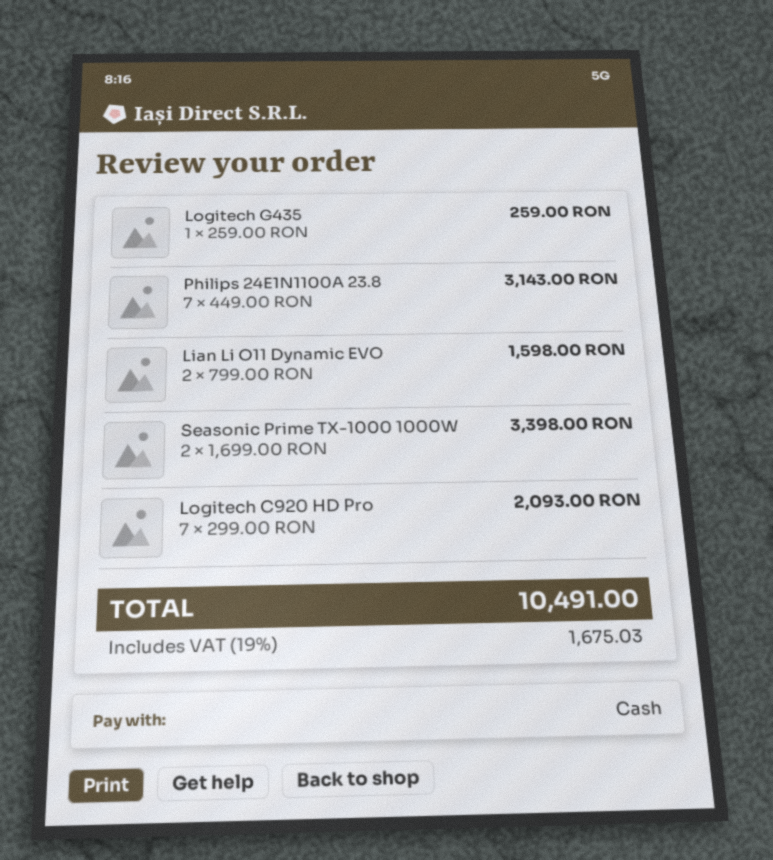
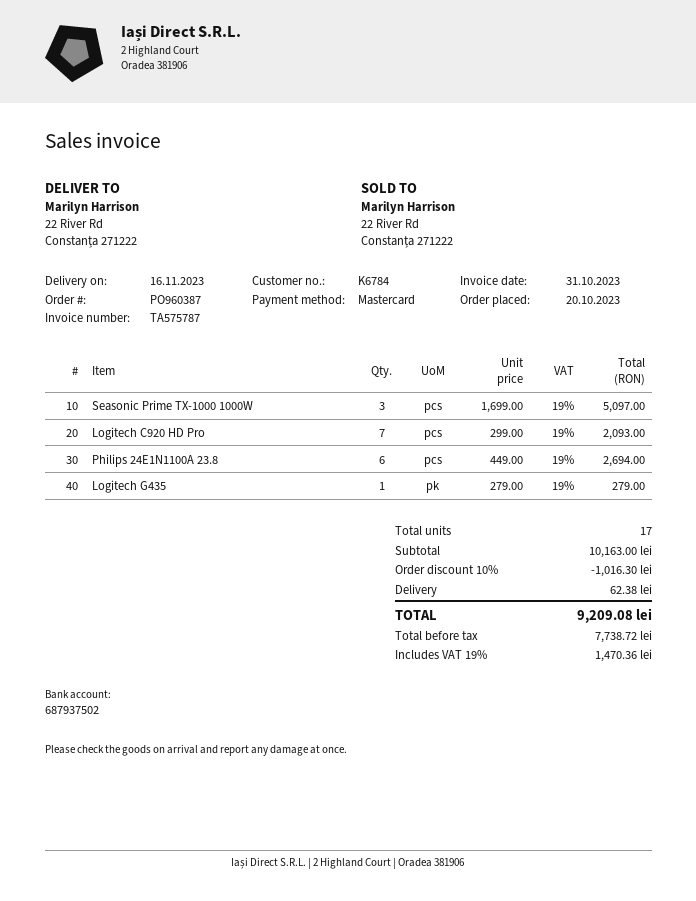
payment method: cash -> Mastercard
Logitech G435: 1 x 259.00 = 259.00 -> 1 x 279.00 = 279.00
Philips 24E1N1100A 23.8: 7 x 449.00 = 3143.00 -> 6 x 449.00 = 2694.00
Lian Li O11 Dynamic EVO: 2 x 799.00 = 1598.00 -> none
Seasonic Prime TX-1000 1000W: 2 x 1699.00 = 3398.00 -> 3 x 1699.00 = 5097.00
discount: none -> 10% = 1016.30
shipping: none -> 62.38
tax: 19% = 1675.03 -> 19% = 1470.36
total: 10491.00 -> 9209.08

